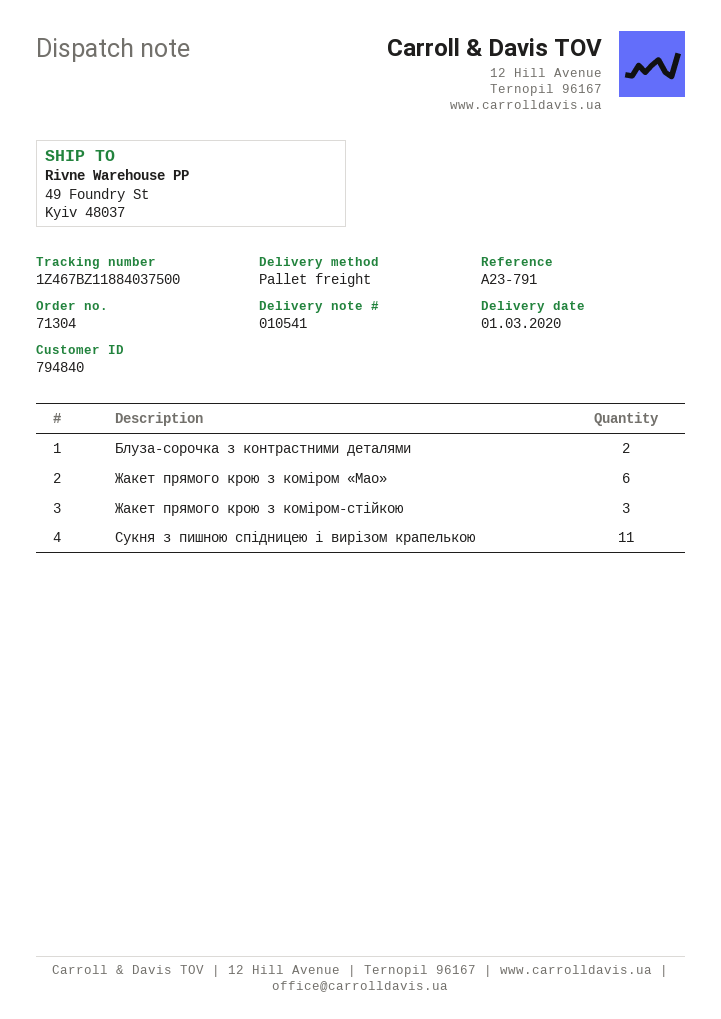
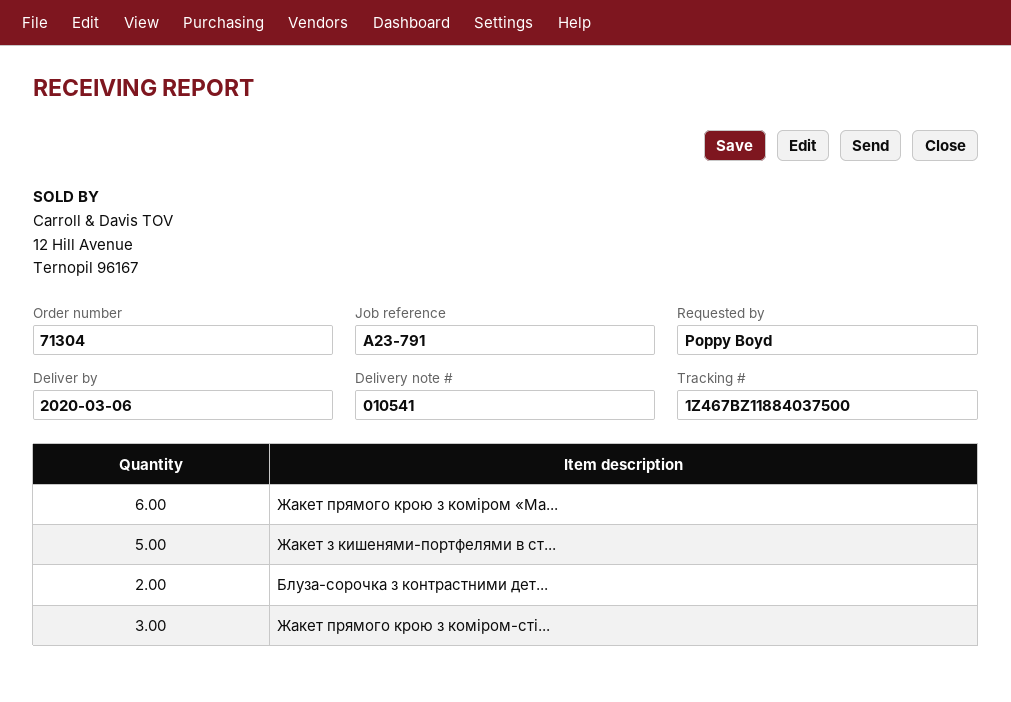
delivery date: 2020-03-01 -> 2020-03-06
Сукня з пишною спідницею і вирізом крапелькою: 11 -> none
Жакет з кишенями-портфелями в ст...: none -> 5

